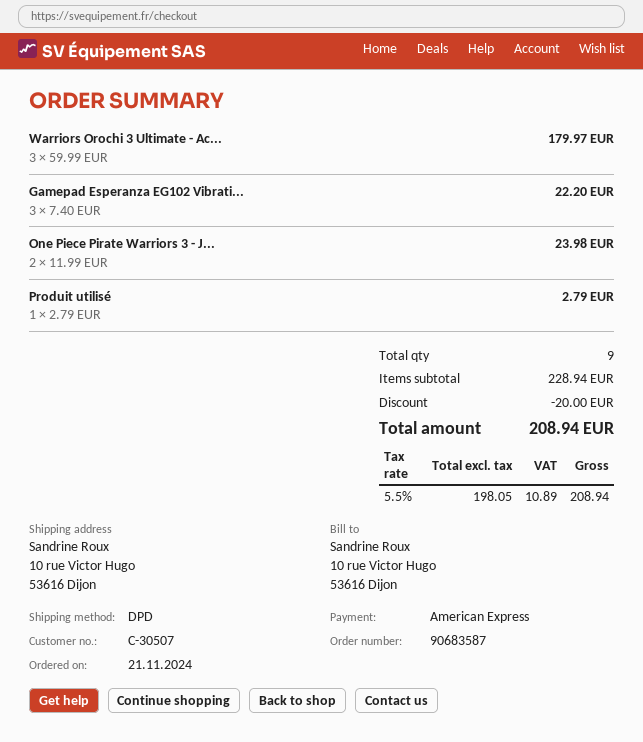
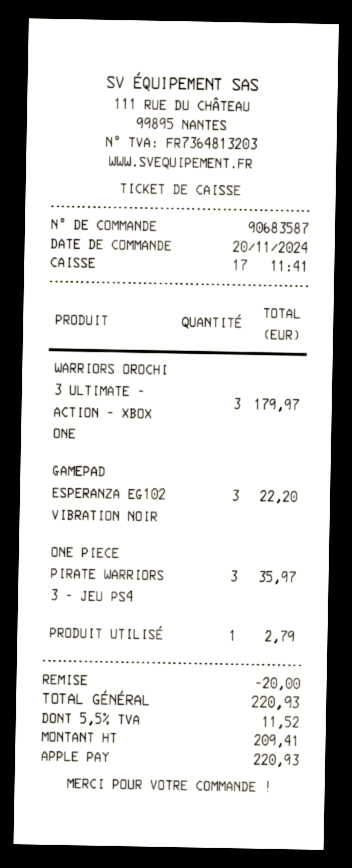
order date: 2024-11-21 -> 2024-11-20
payment method: American Express -> Apple Pay
One Piece Pirate Warriors 3 - J...: 2 for 23.98 -> 3 for 35.97
net: 198.05 -> 209.41
tax: 5.5% = 10.89 -> 5.5% = 11.52
total: 208.94 -> 220.93

